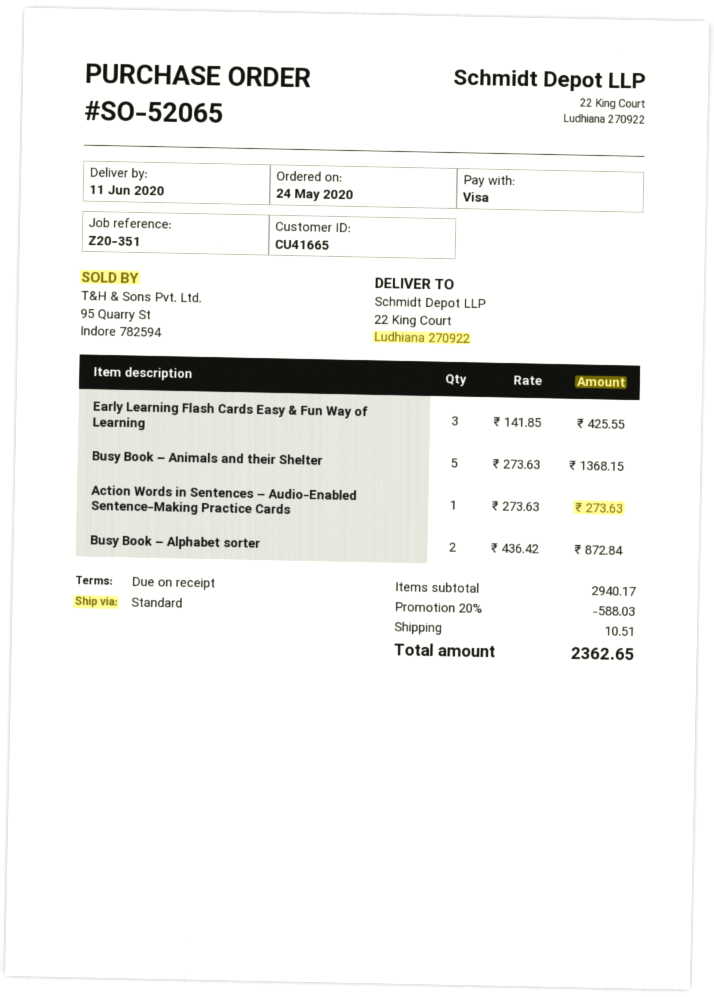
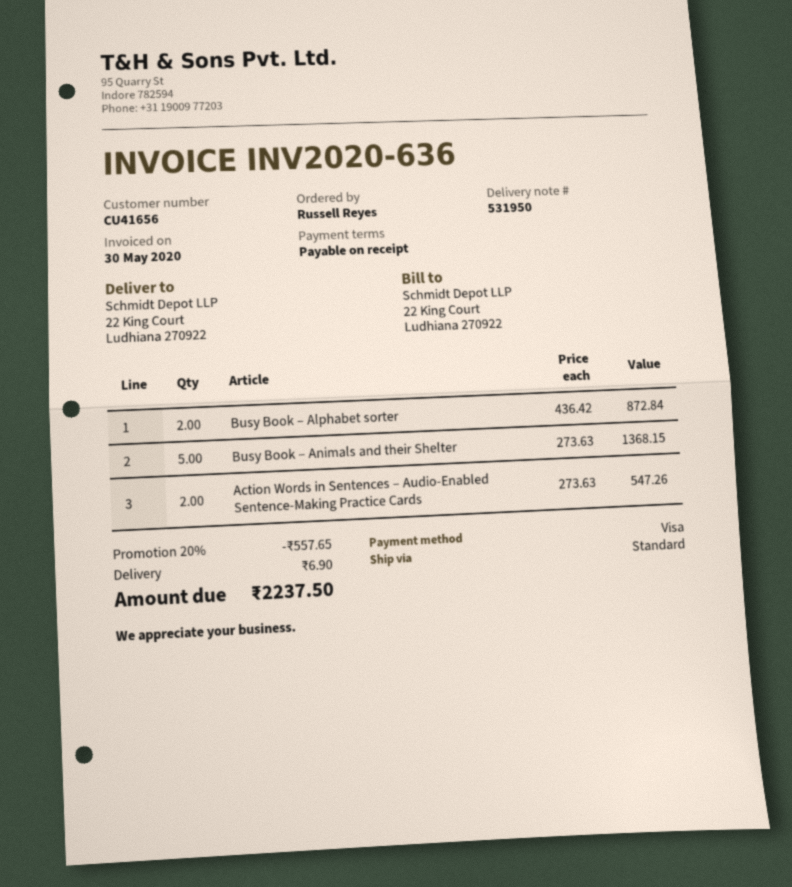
customer number: CU41665 -> CU41656
Early Learning Flash Cards Easy & Fun Way of Learning: 3 x 141.85 = 425.55 -> none
Action Words in Sentences – Audio-Enabled Sentence-Making Practice Cards: 1 x 273.63 = 273.63 -> 2 x 273.63 = 547.26
discount: 20% = 588.03 -> 20% = 557.65
shipping: 10.51 -> 6.90
total: 2362.65 -> 2237.50

